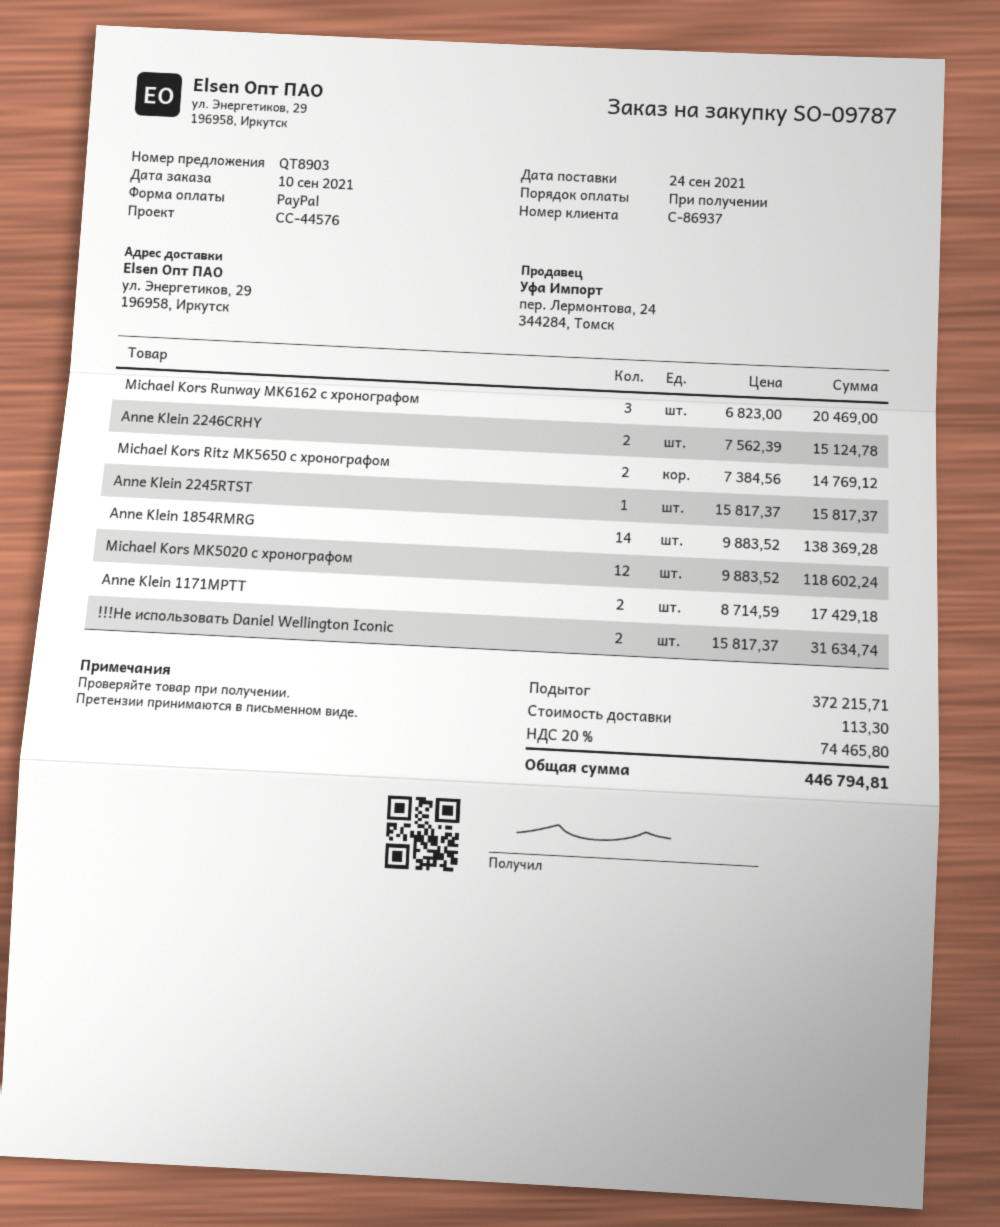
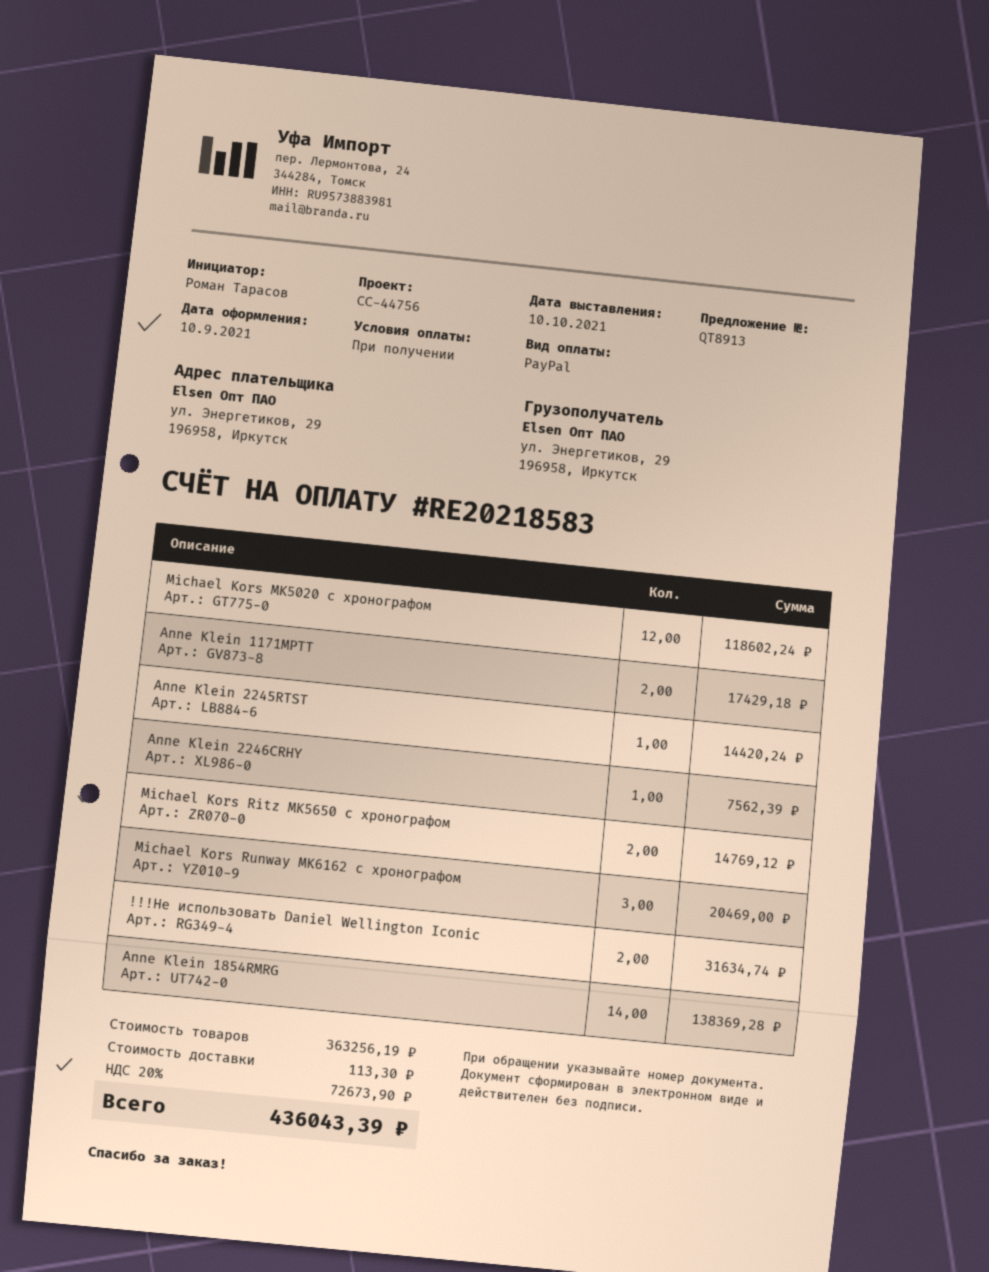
quote number: QT8903 -> QT8913
reference: CC-44576 -> CC-44756
Anne Klein 2246CRHY: 2 for 15124.78 -> 1 for 7562.39
Anne Klein 2245RTST: 1 for 15817.37 -> 1 for 14420.24
subtotal: 372215.71 -> 363256.19
tax: 20% = 74465.80 -> 20% = 72673.90
total: 446794.81 -> 436043.39

